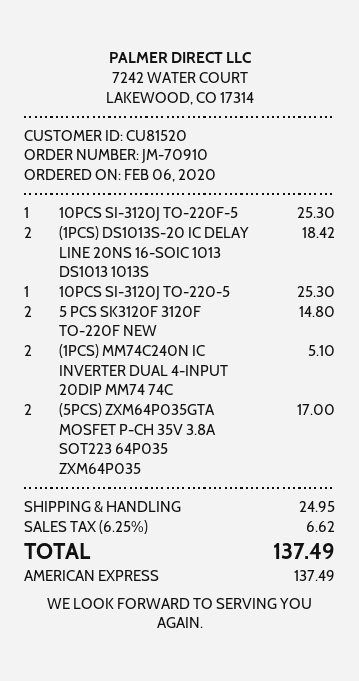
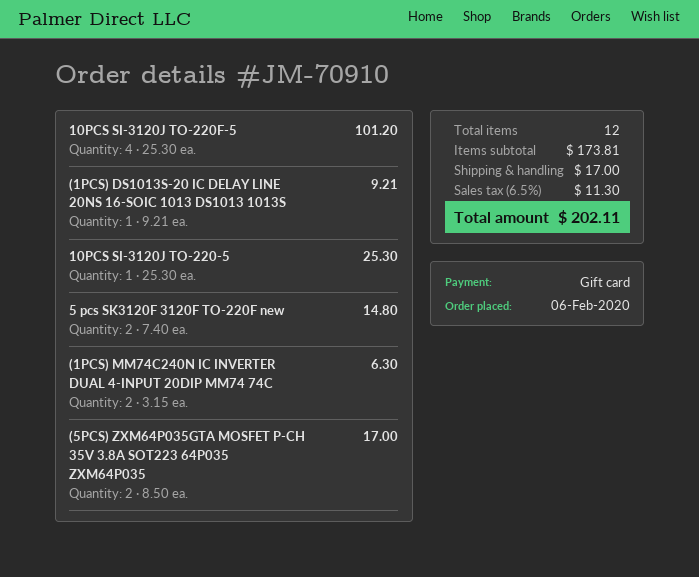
payment method: American Express -> gift card
10PCS SI-3120J TO-220F-5: 1 for 25.30 -> 4 for 101.20
(1PCS) DS1013S-20 IC DELAY LINE 20NS 16-SOIC 1013 DS1013 1013S: 2 for 18.42 -> 1 for 9.21
(1PCS) MM74C240N IC INVERTER DUAL 4-INPUT 20DIP MM74 74C: 2 for 5.10 -> 2 for 6.30
shipping: 24.95 -> 17.00
tax: 6.25% = 6.62 -> 6.5% = 11.30
total: 137.49 -> 202.11

